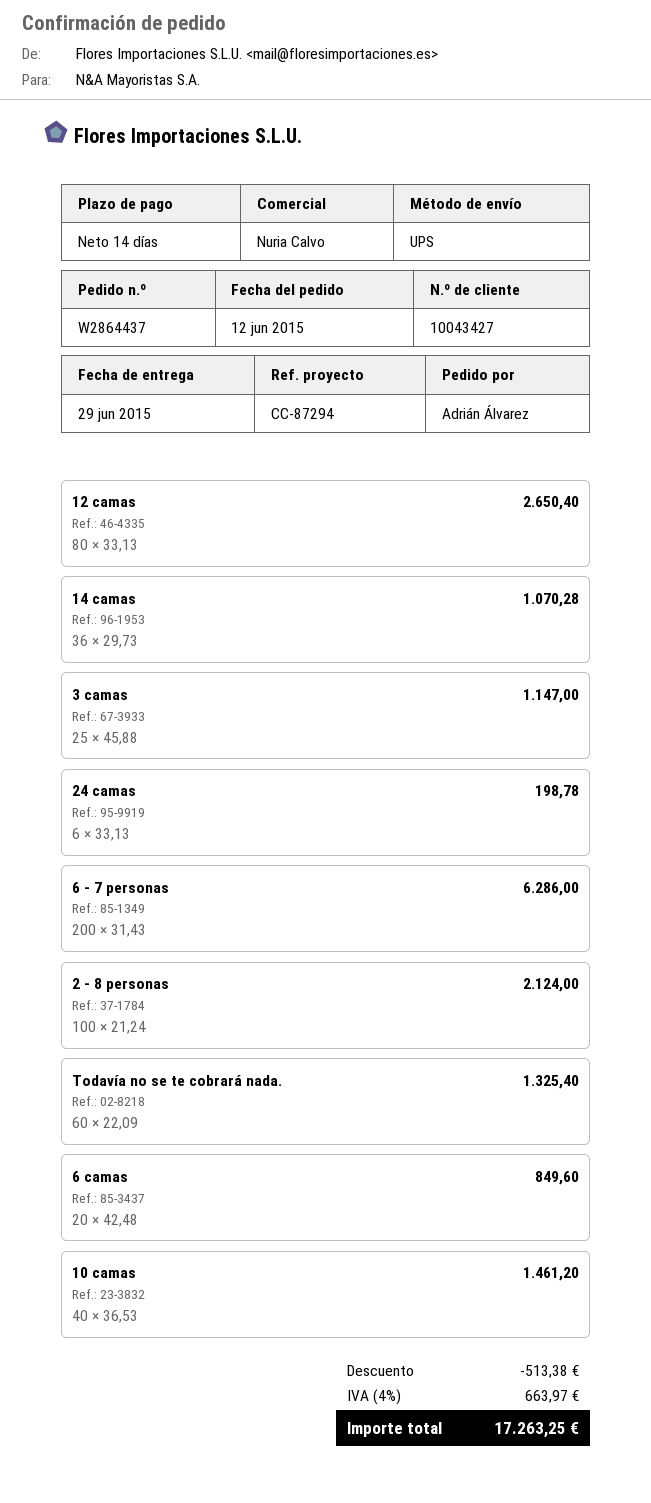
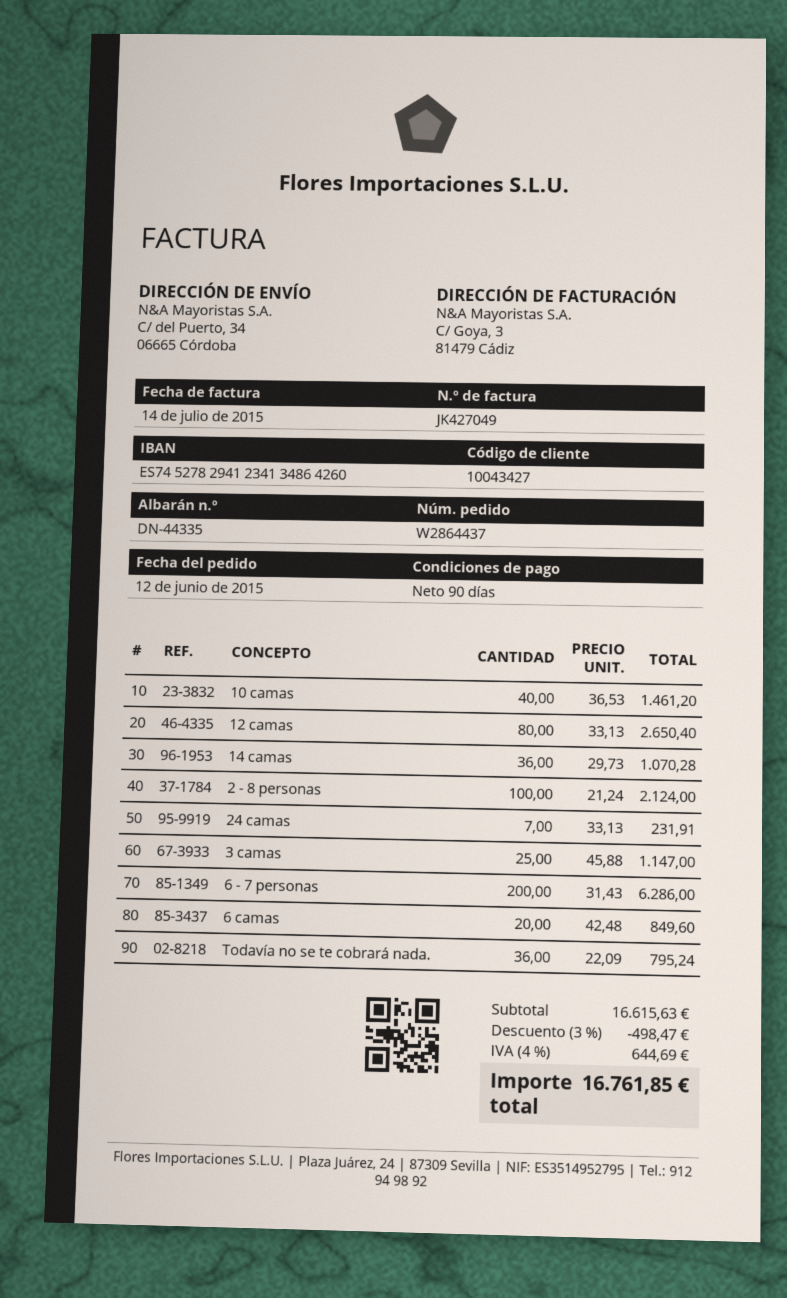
payment terms: 14 days -> 90 days
24 camas: 6 x 33.13 = 198.78 -> 7 x 33.13 = 231.91
Todavía no se te cobrará nada.: 60 x 22.09 = 1325.40 -> 36 x 22.09 = 795.24
discount: 513.38 -> 498.47
tax: 4% = 663.97 -> 4% = 644.69
total: 17263.25 -> 16761.85

